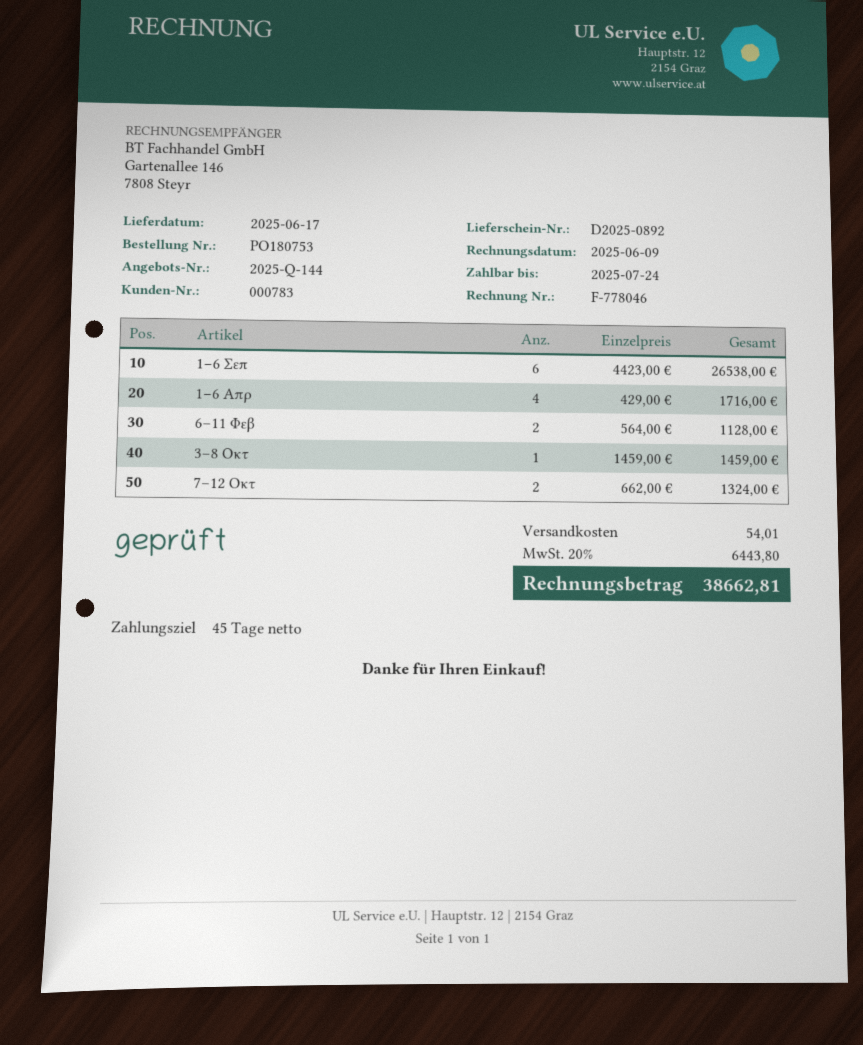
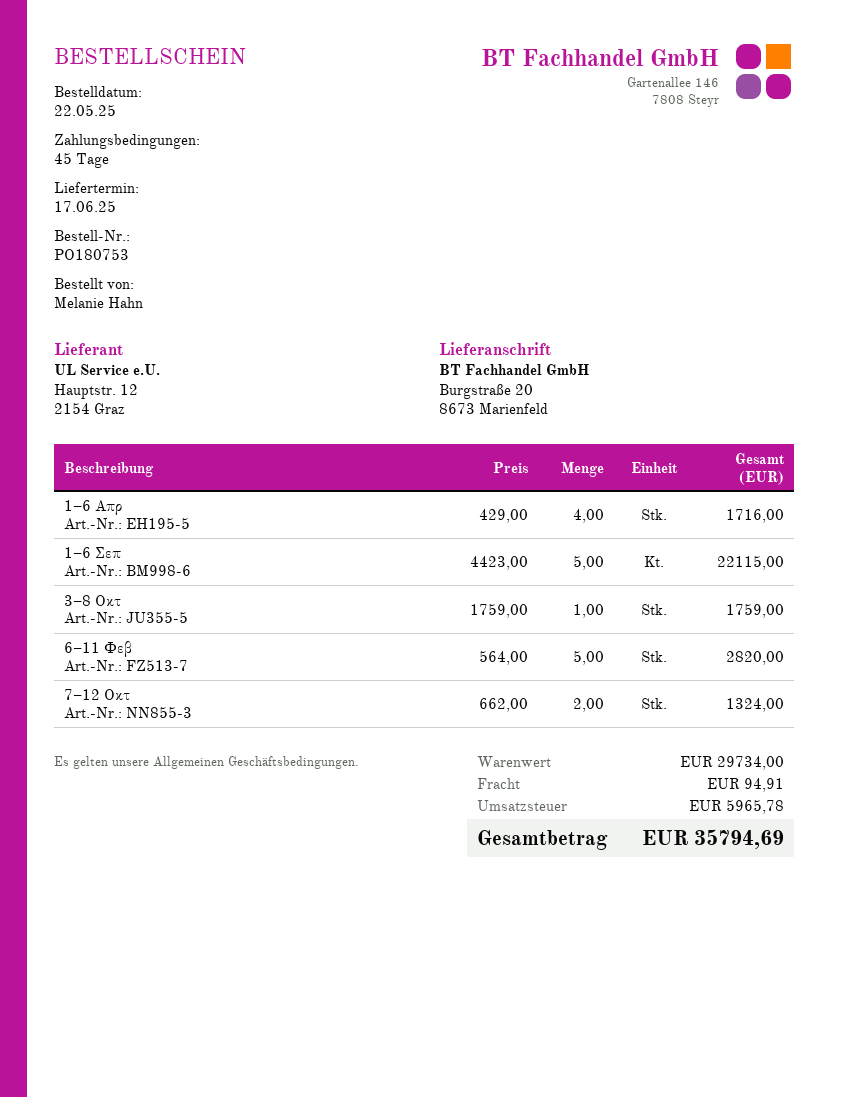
1–6 Σεπ: 6 x 4423.00 = 26538.00 -> 5 x 4423.00 = 22115.00
6–11 Φεβ: 2 x 564.00 = 1128.00 -> 5 x 564.00 = 2820.00
3–8 Οκτ: 1 x 1459.00 = 1459.00 -> 1 x 1759.00 = 1759.00
shipping: 54.01 -> 94.91
tax: 6443.80 -> 5965.78
total: 38662.81 -> 35794.69

